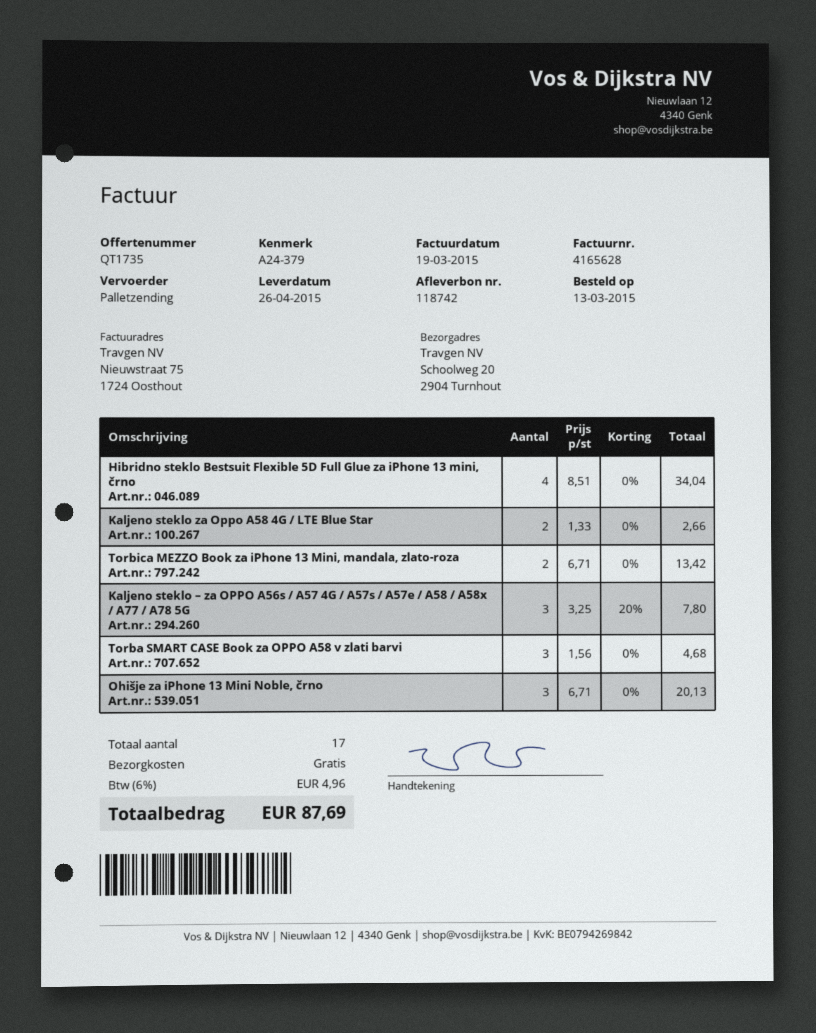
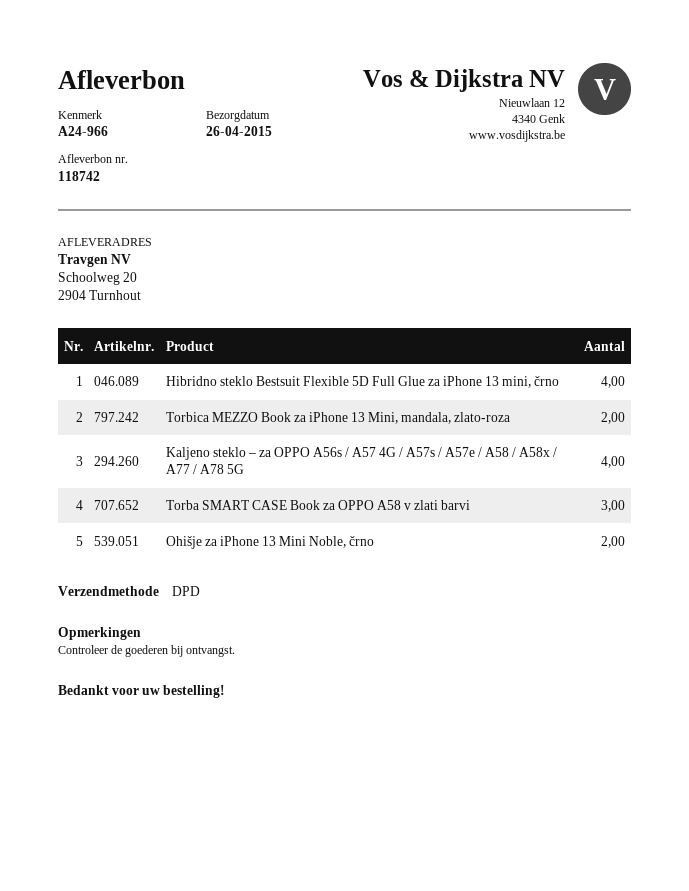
reference: A24-379 -> A24-966
shipping method: pallet freight -> DPD
Kaljeno steklo za Oppo A58 4G / LTE Blue Star: 2 -> none
Kaljeno steklo – za OPPO A56s / A57 4G / A57s / A57e / A58 / A58x / A77 / A78 5G: 3 -> 4
Ohišje za iPhone 13 Mini Noble, črno: 3 -> 2

